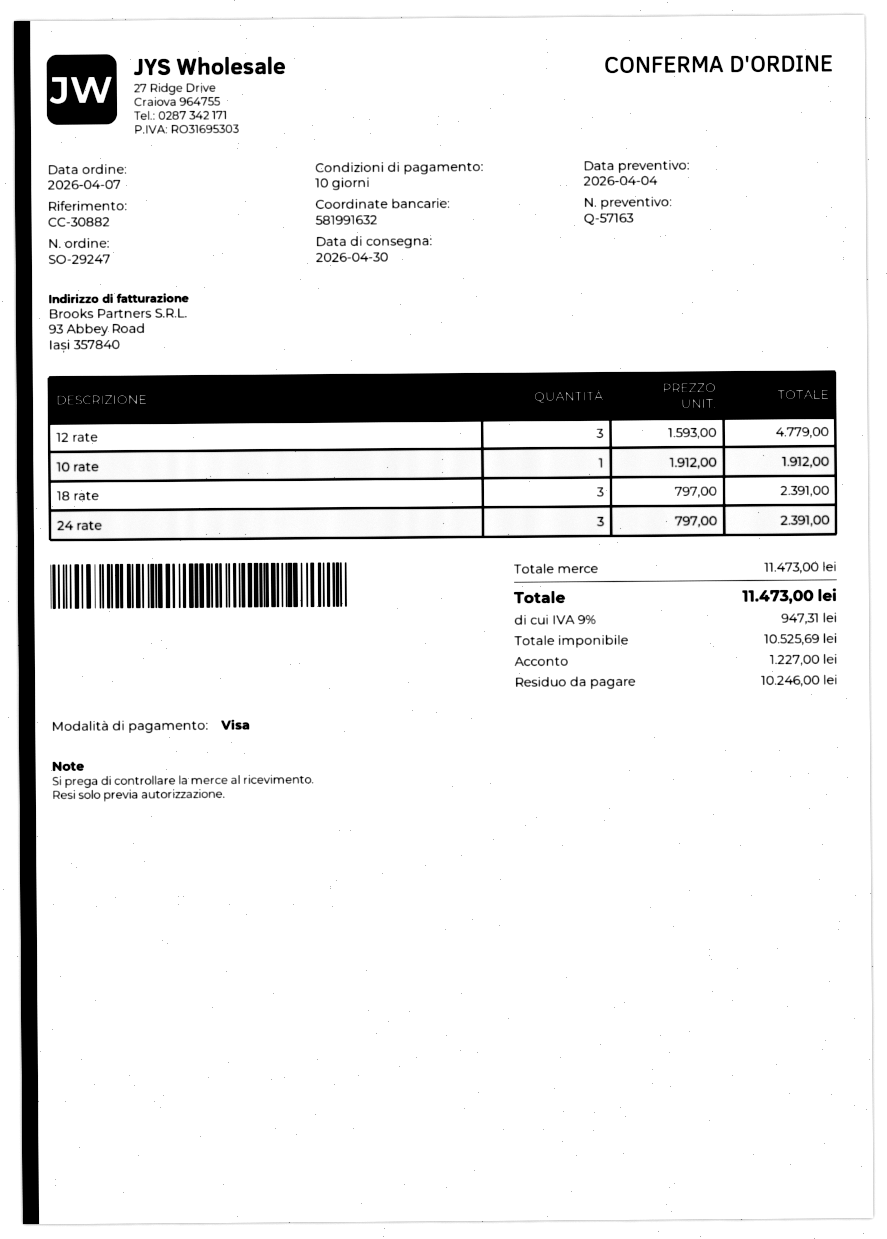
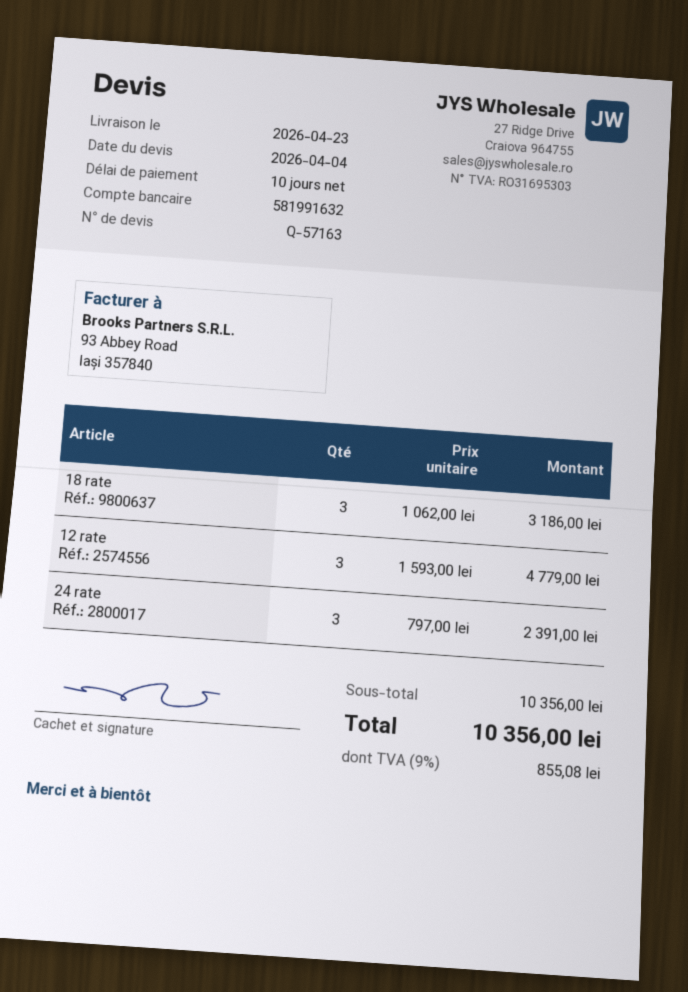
delivery date: 2026-04-30 -> 2026-04-23
10 rate: 1 x 1912.00 = 1912.00 -> none
18 rate: 3 x 797.00 = 2391.00 -> 3 x 1062.00 = 3186.00
subtotal: 11473.00 -> 10356.00
tax: 9% = 947.31 -> 9% = 855.08
total: 11473.00 -> 10356.00

